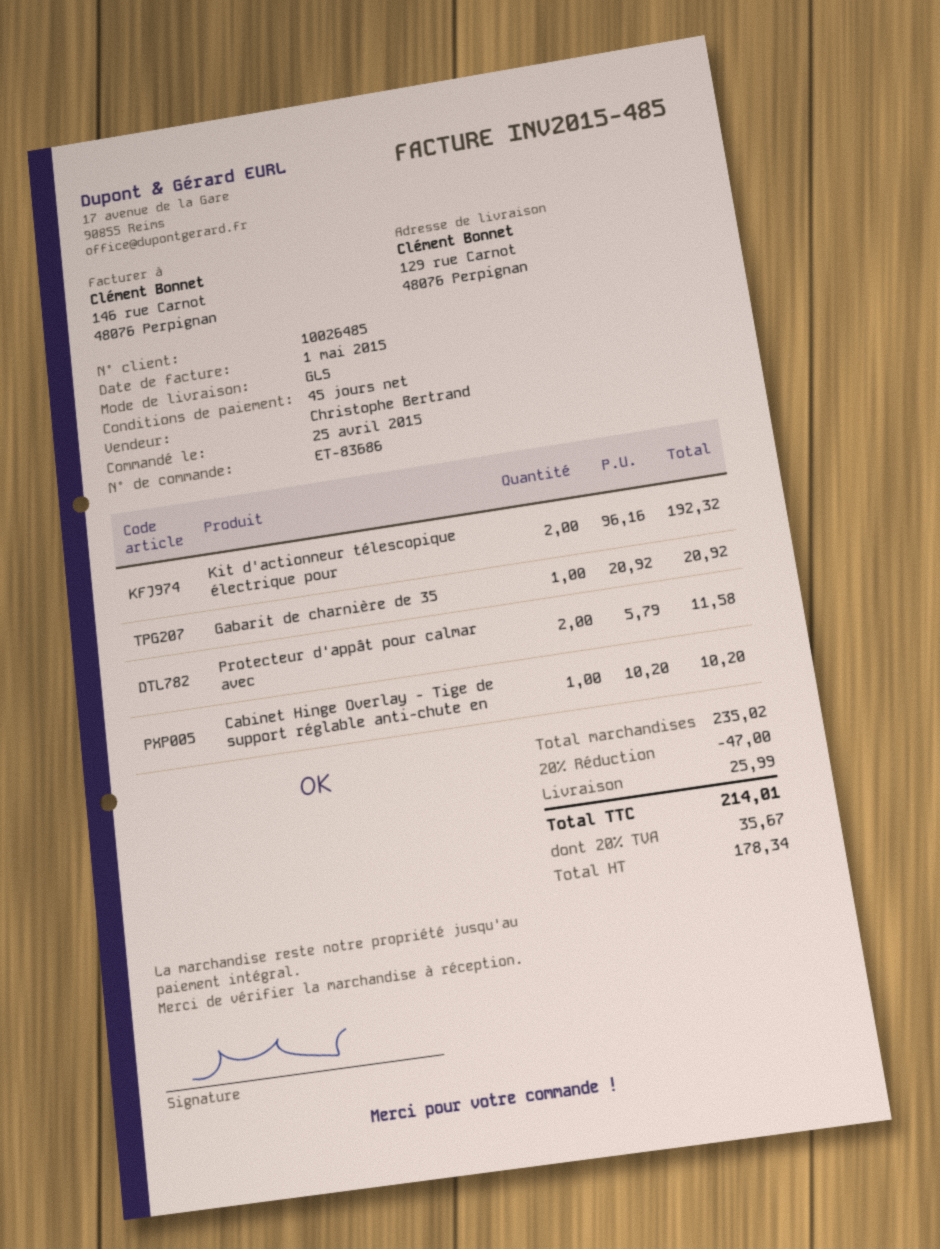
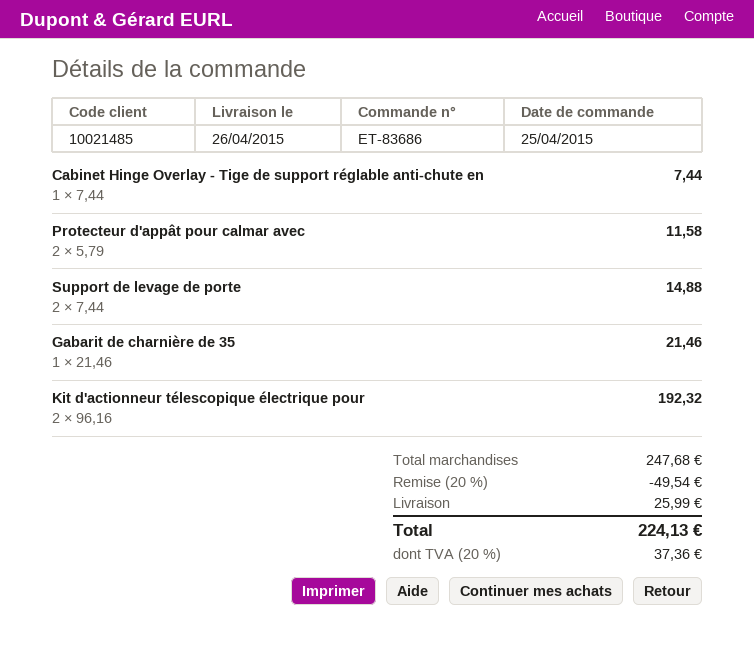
customer number: 10026485 -> 10021485
Gabarit de charnière de 35: 1 x 20.92 = 20.92 -> 1 x 21.46 = 21.46
Cabinet Hinge Overlay - Tige de support réglable anti-chute en: 1 x 10.20 = 10.20 -> 1 x 7.44 = 7.44
Support de levage de porte: none -> 2 x 7.44 = 14.88
subtotal: 235.02 -> 247.68
discount: 20% = 47.00 -> 20% = 49.54
tax: 20% = 35.67 -> 20% = 37.36
total: 214.01 -> 224.13

